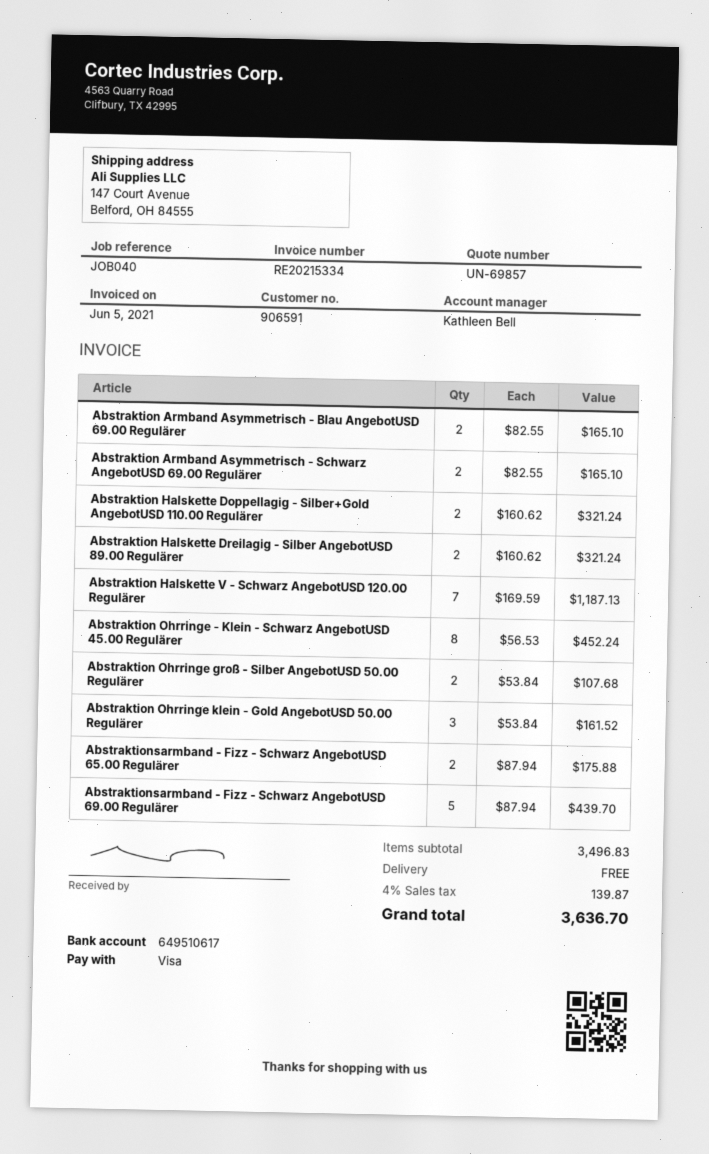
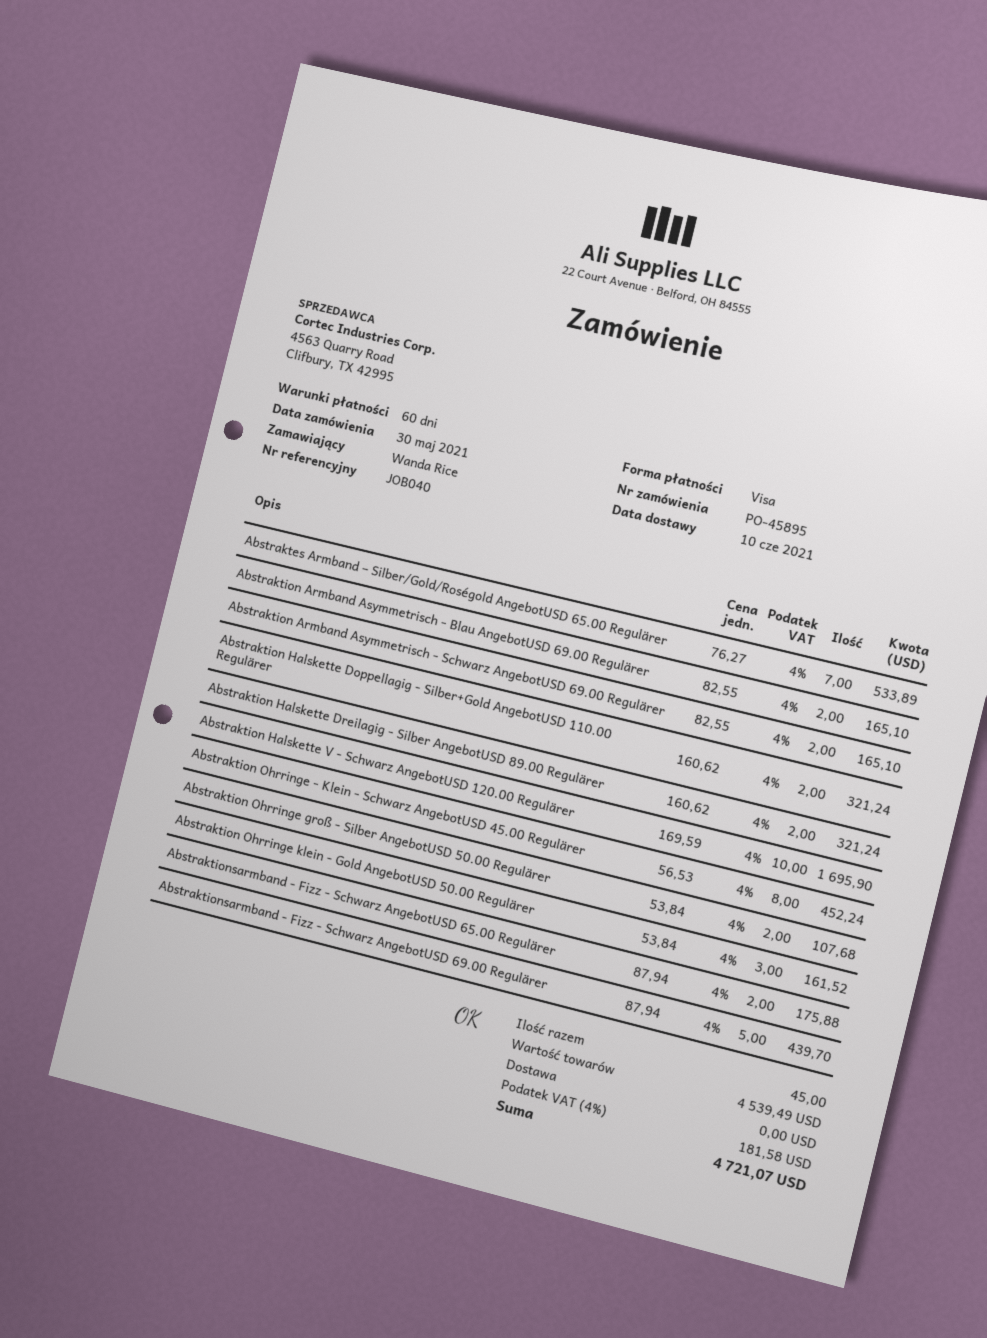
Abstraktion Halskette V - Schwarz AngebotUSD 120.00 Regulärer: 7 x 169.59 = 1187.13 -> 10 x 169.59 = 1695.90
Abstraktes Armband – Silber/Gold/Roségold AngebotUSD 65.00 Regulärer: none -> 7 x 76.27 = 533.89
subtotal: 3496.83 -> 4539.49
tax: 4% = 139.87 -> 4% = 181.58
total: 3636.70 -> 4721.07

